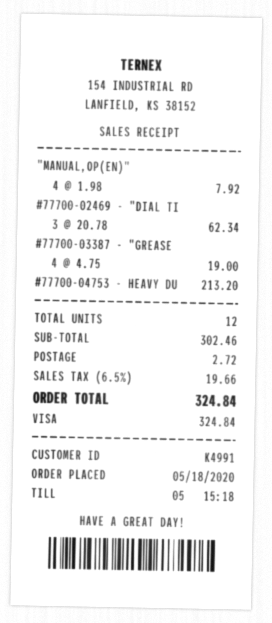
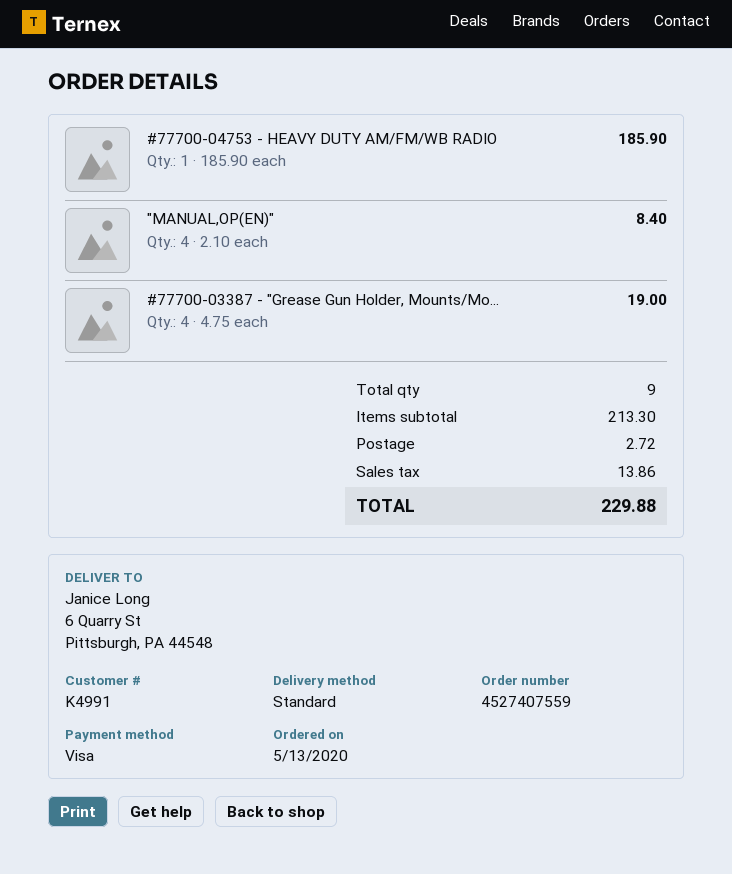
order date: 2020-05-18 -> 2020-05-13
"MANUAL,OP(EN)": 4 x 1.98 = 7.92 -> 4 x 2.10 = 8.40
#77700-02469 - "DIAL TI: 3 x 20.78 = 62.34 -> none
#77700-04753 - HEAVY DU: 1 x 213.20 = 213.20 -> 1 x 185.90 = 185.90
total quantity: 12 -> 9
subtotal: 302.46 -> 213.30
tax: 19.66 -> 13.86
total: 324.84 -> 229.88

